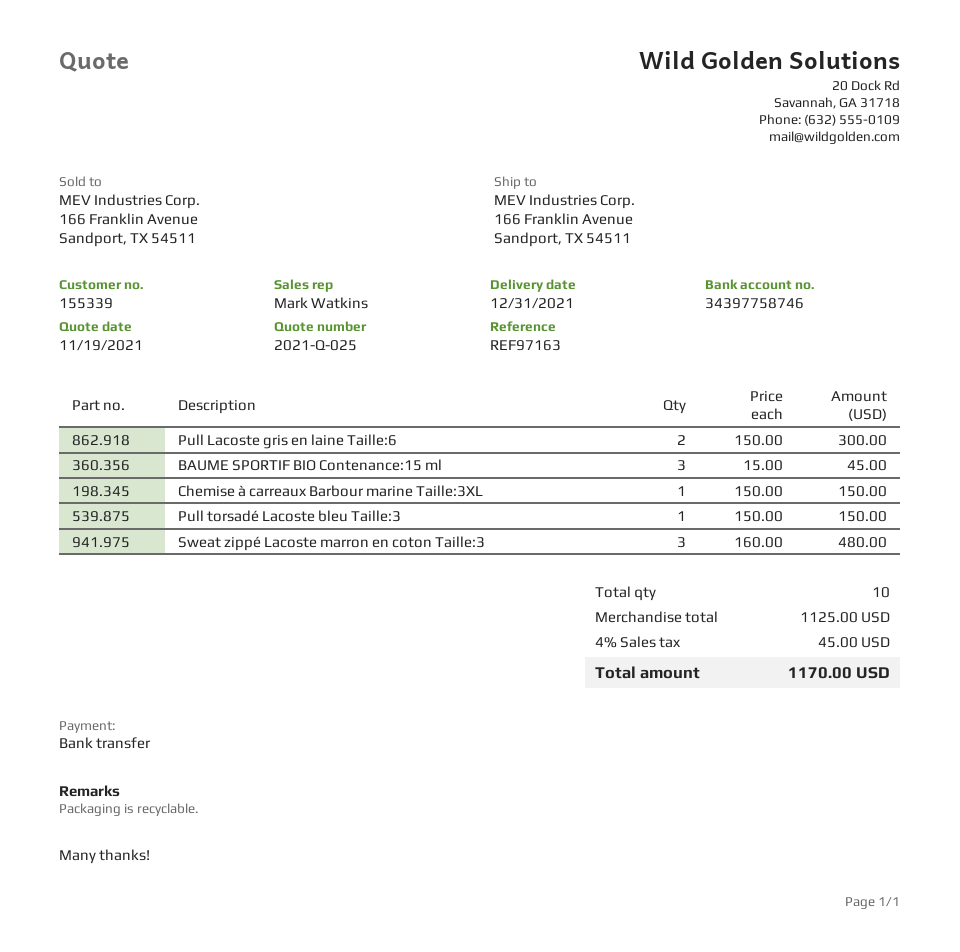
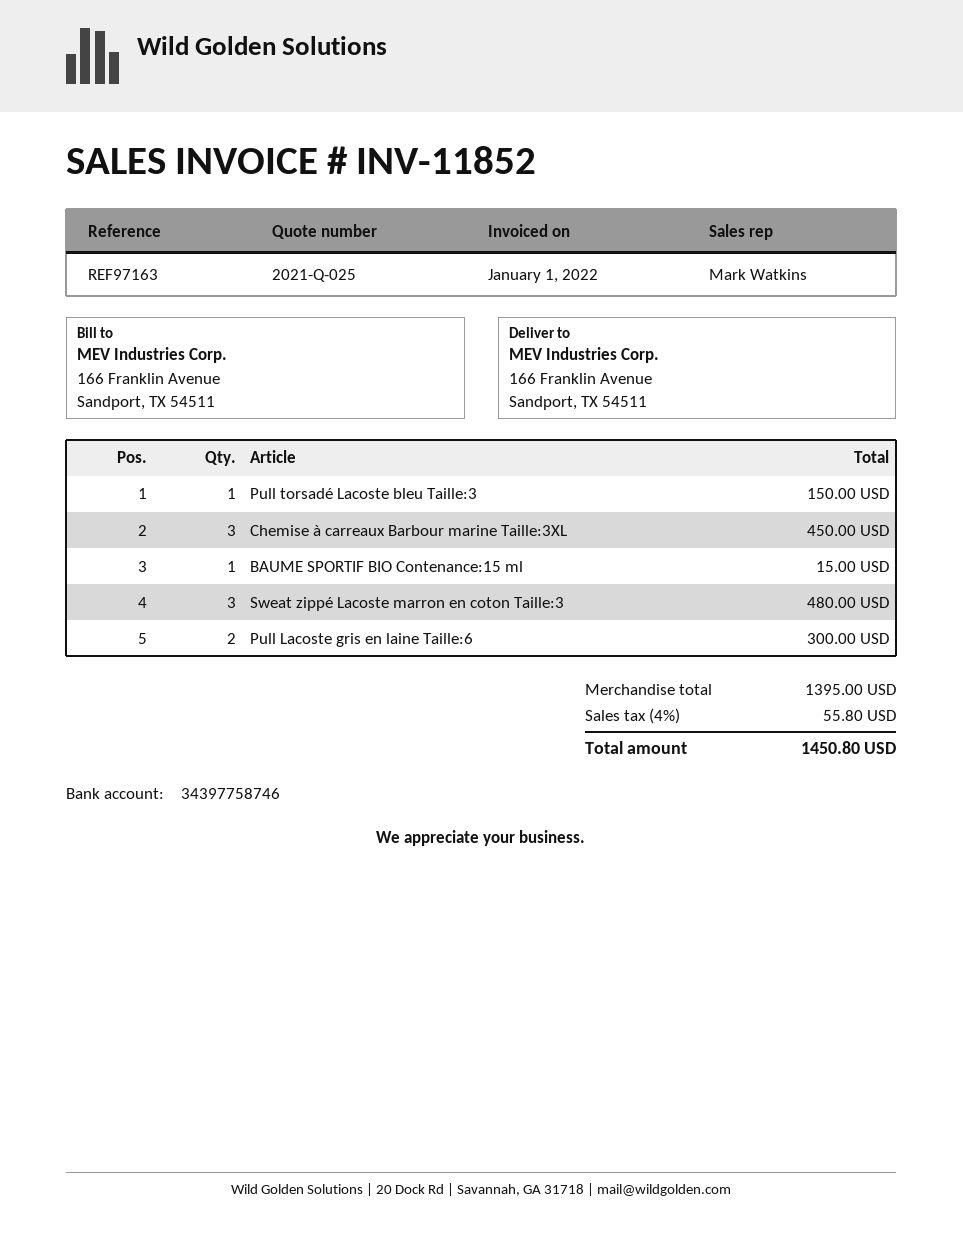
BAUME SPORTIF BIO Contenance:15 ml: 3 for 45.00 -> 1 for 15.00
Chemise à carreaux Barbour marine Taille:3XL: 1 for 150.00 -> 3 for 450.00
subtotal: 1125.00 -> 1395.00
tax: 4% = 45.00 -> 4% = 55.80
total: 1170.00 -> 1450.80

